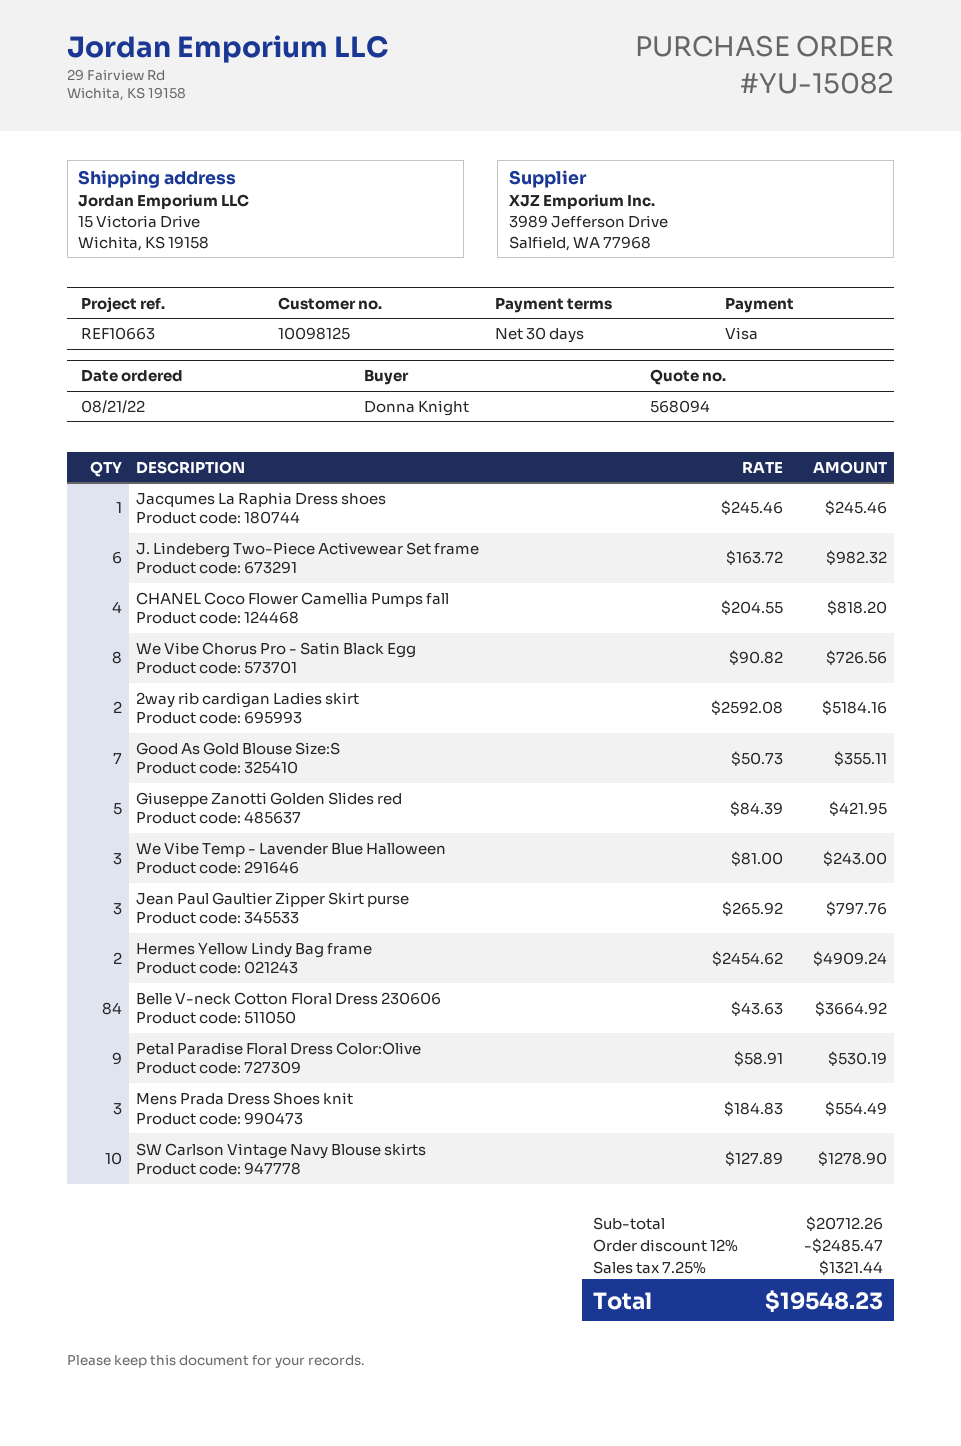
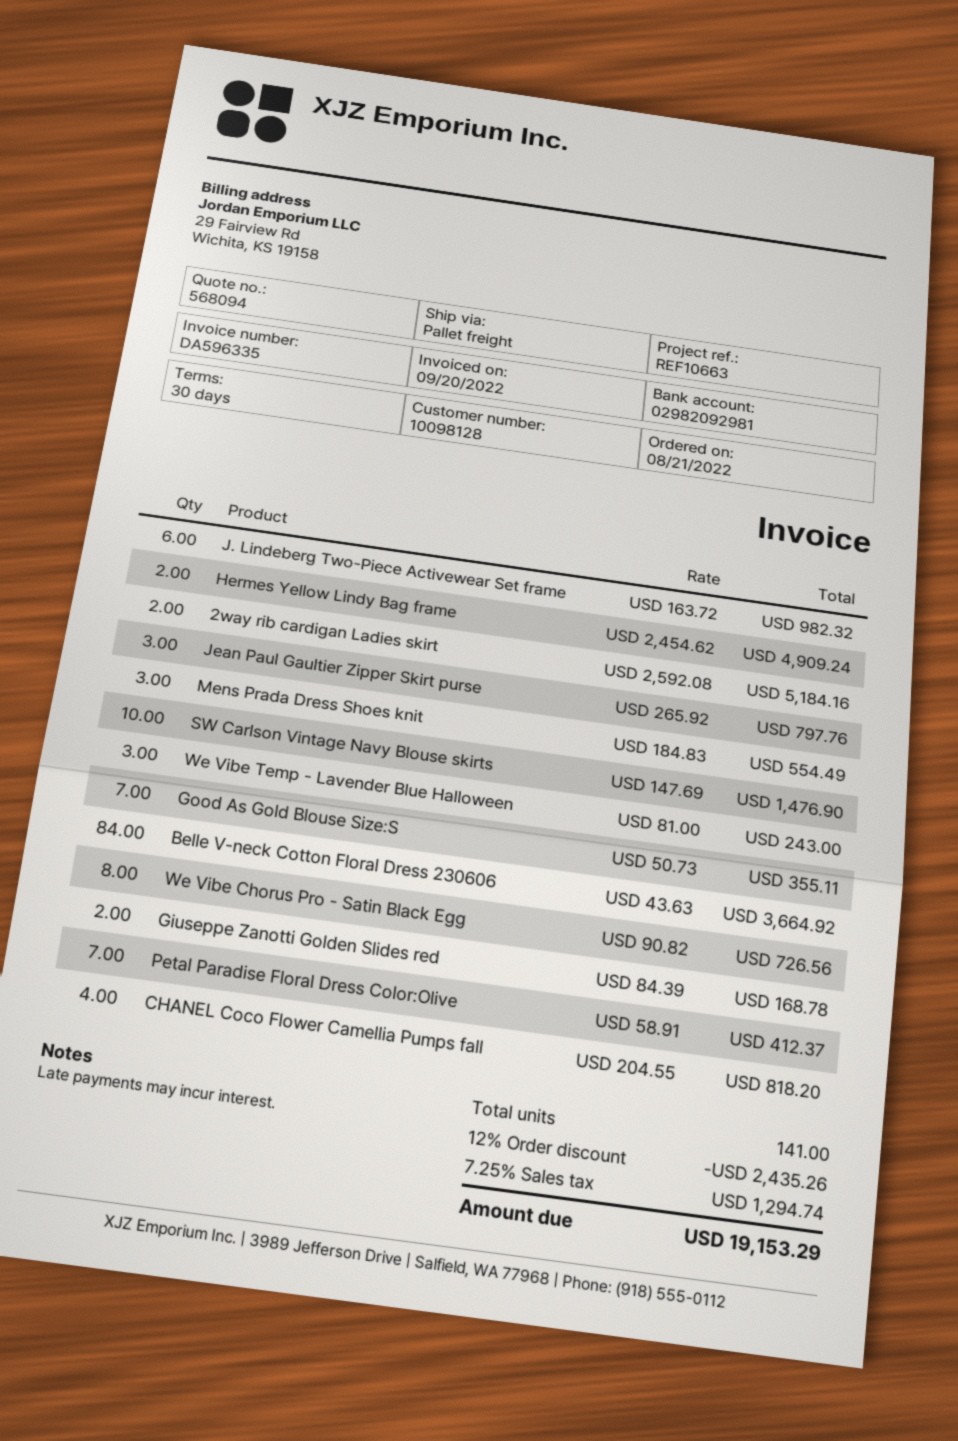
customer number: 10098125 -> 10098128
Jacqumes La Raphia Dress shoes: 1 x 245.46 = 245.46 -> none
Giuseppe Zanotti Golden Slides red: 5 x 84.39 = 421.95 -> 2 x 84.39 = 168.78
Petal Paradise Floral Dress Color:Olive: 9 x 58.91 = 530.19 -> 7 x 58.91 = 412.37
SW Carlson Vintage Navy Blouse skirts: 10 x 127.89 = 1278.90 -> 10 x 147.69 = 1476.90
discount: 12% = 2485.47 -> 12% = 2435.26
tax: 7.25% = 1321.44 -> 7.25% = 1294.74
total: 19548.23 -> 19153.29

